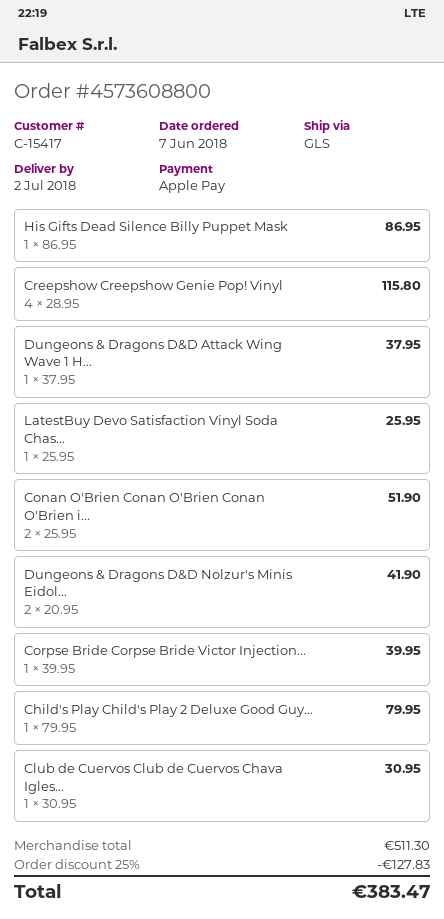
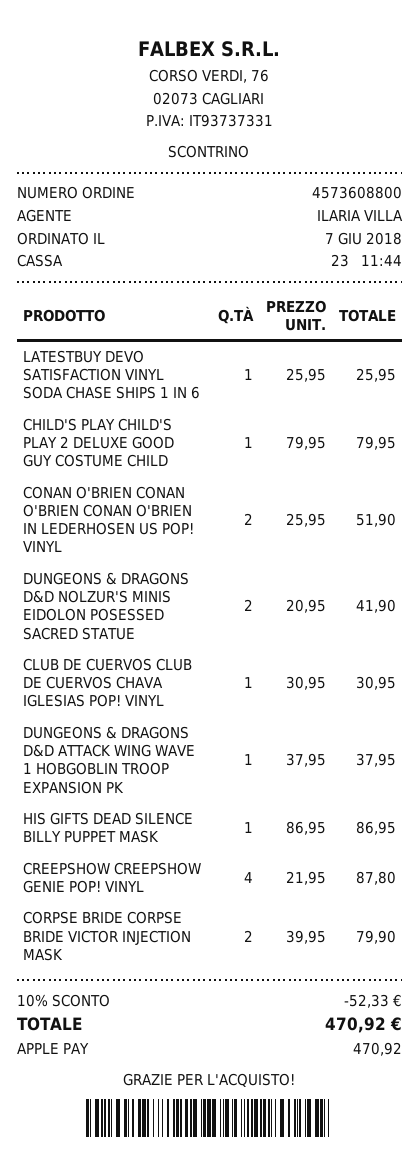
Creepshow Creepshow Genie Pop! Vinyl: 4 x 28.95 = 115.80 -> 4 x 21.95 = 87.80
Corpse Bride Corpse Bride Victor Injection...: 1 x 39.95 = 39.95 -> 2 x 39.95 = 79.90
discount: 25% = 127.83 -> 10% = 52.33
total: 383.47 -> 470.92

